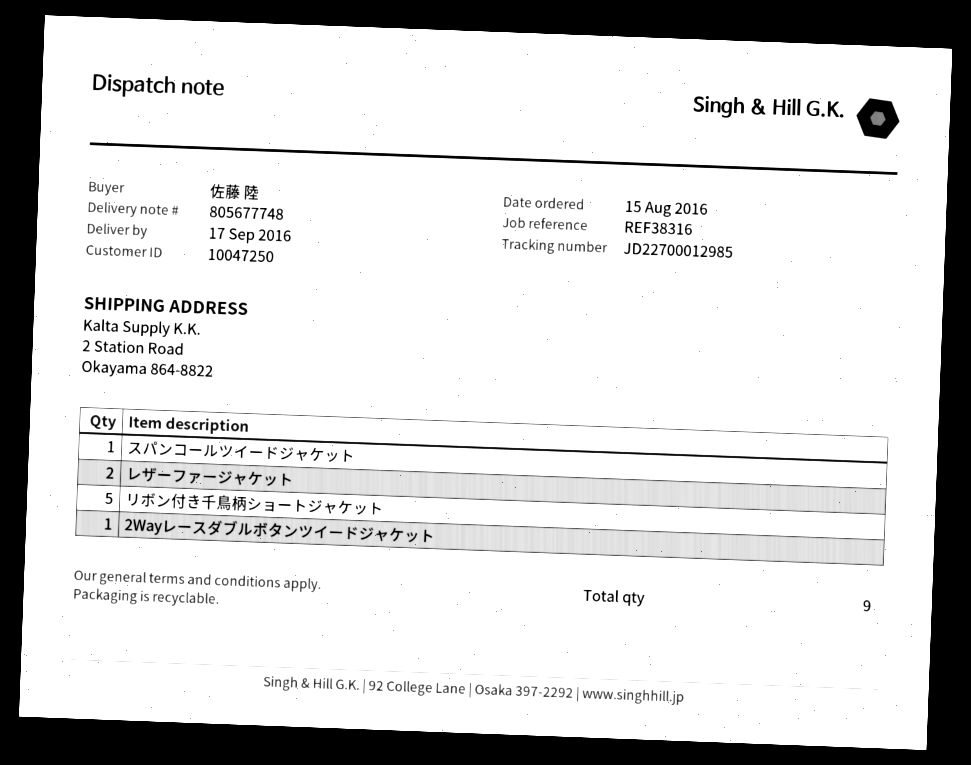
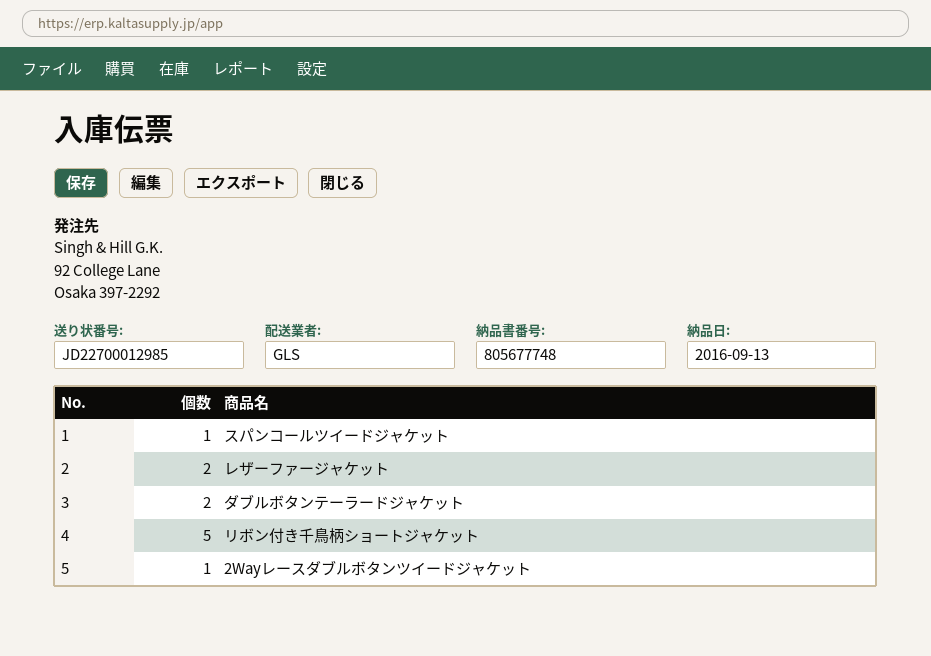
delivery date: 2016-09-17 -> 2016-09-13
ダブルボタンテーラードジャケット: none -> 2

